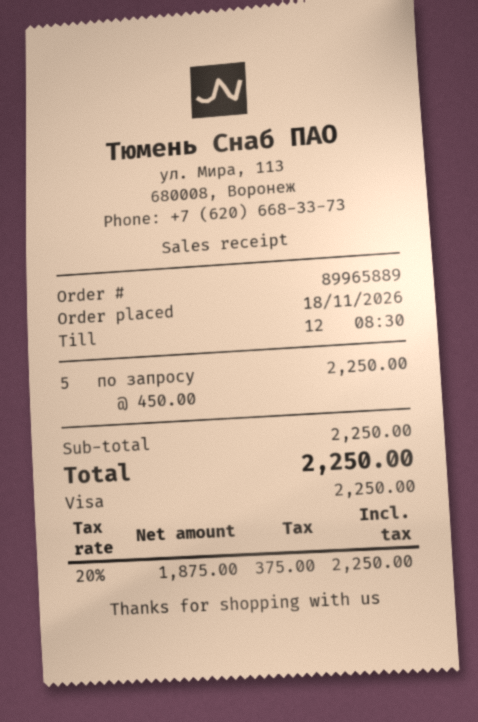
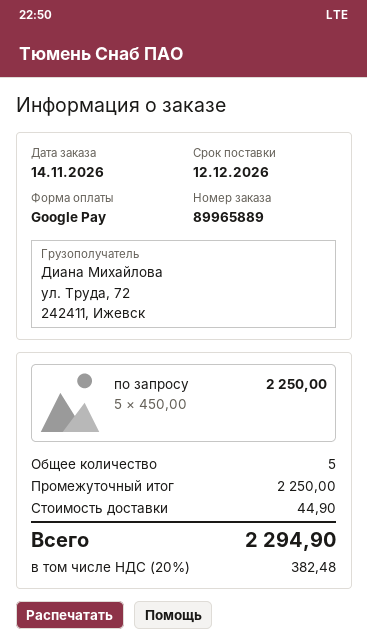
order date: 2026-11-18 -> 2026-11-14
payment method: Visa -> Google Pay
shipping: none -> 44.90
tax: 20% = 375.00 -> 20% = 382.48
total: 2250.00 -> 2294.90

